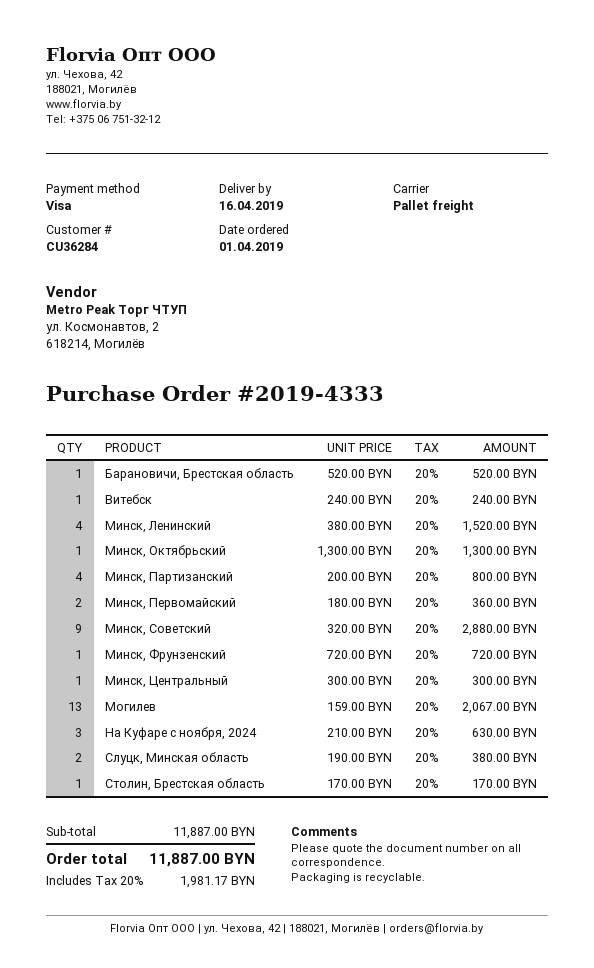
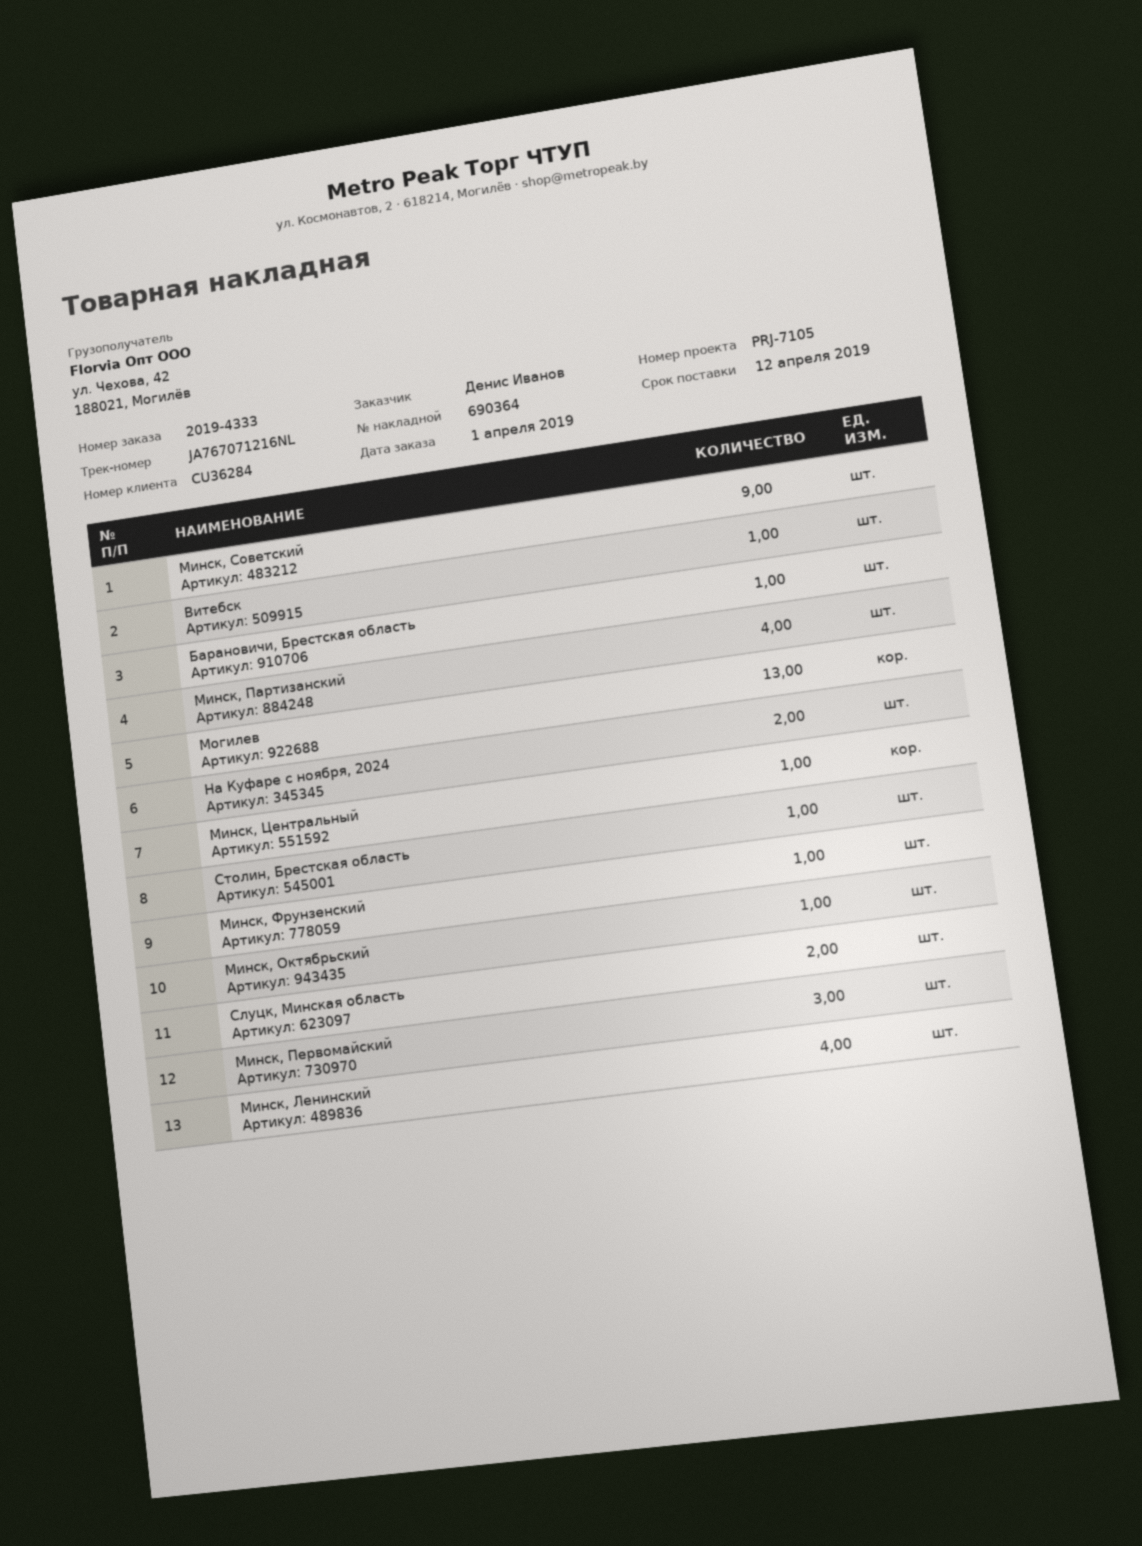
delivery date: 2019-04-16 -> 2019-04-12
Минск, Первомайский: 2 -> 3
На Куфаре с ноября, 2024: 3 -> 2

